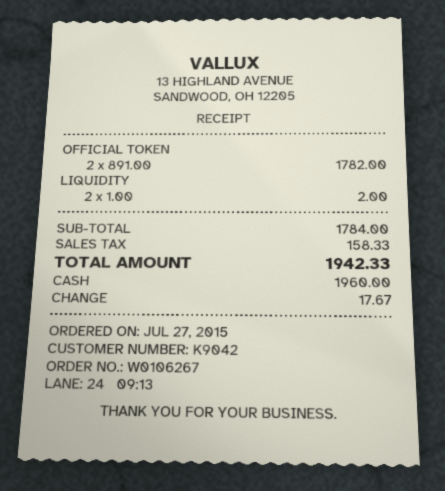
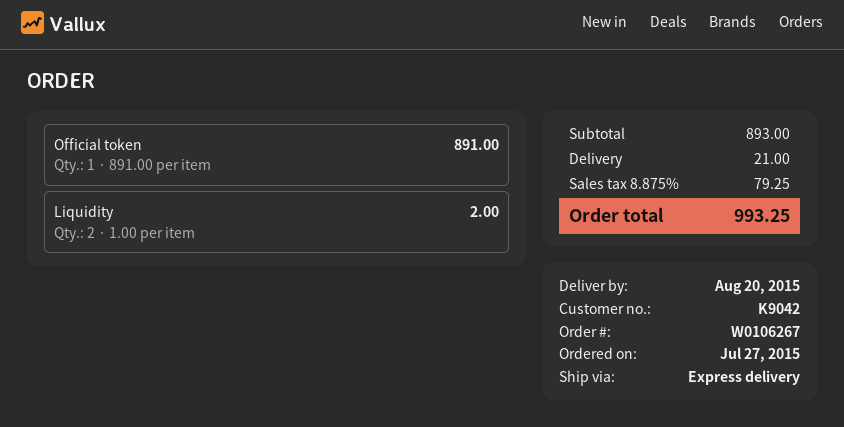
OFFICIAL TOKEN: 2 x 891.00 = 1782.00 -> 1 x 891.00 = 891.00
subtotal: 1784.00 -> 893.00
shipping: none -> 21.00
tax: 158.33 -> 79.25
total: 1942.33 -> 993.25

